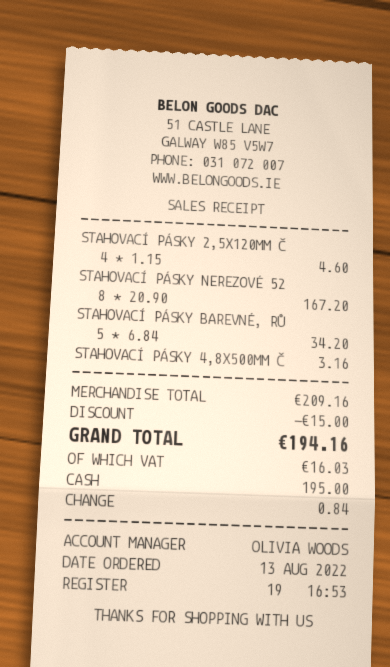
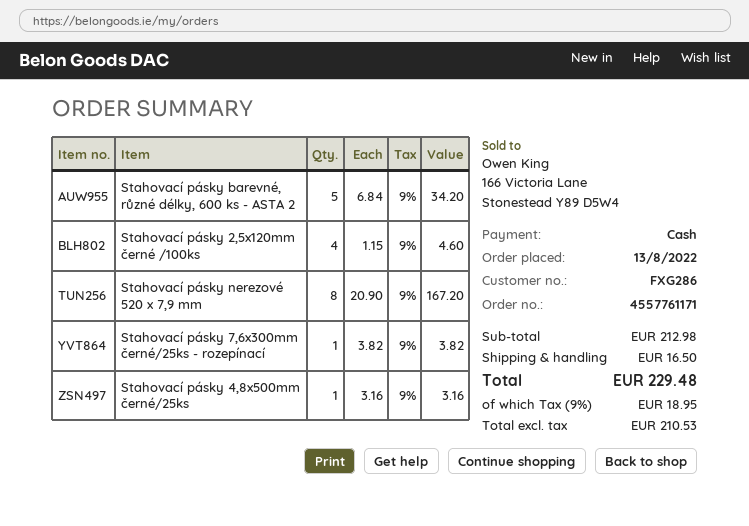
Stahovací pásky 7,6x300mm černé/25ks - rozepínací: none -> 1 x 3.82 = 3.82
subtotal: 209.16 -> 212.98
discount: 15.00 -> none
shipping: none -> 16.50
tax: 16.03 -> 18.95
total: 194.16 -> 229.48

